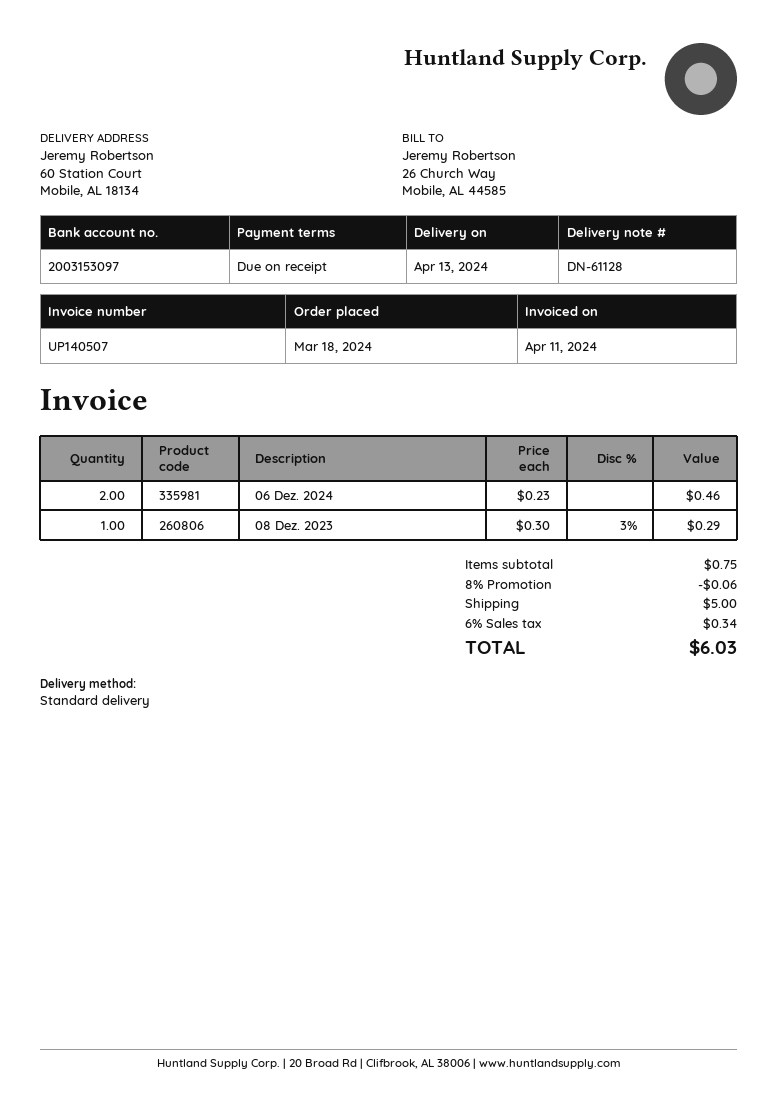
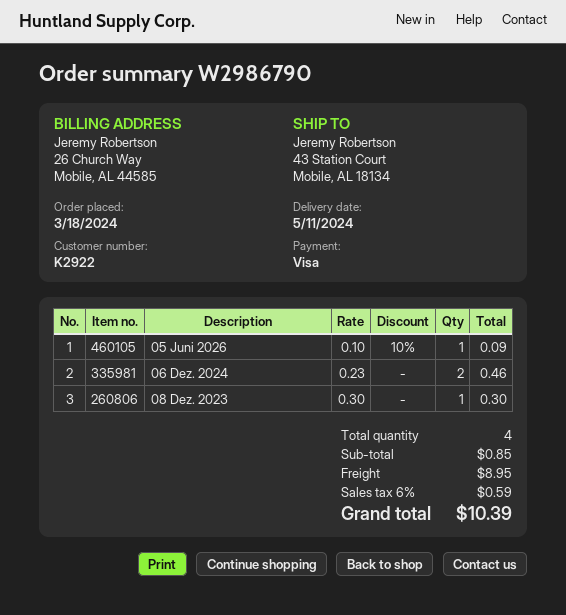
delivery date: 2024-04-13 -> 2024-05-11
ship to: 60 Station Court, Mobile, AL 18134 -> 43 Station Court, Mobile, AL 18134
08 Dez. 2023: 1 x 0.30 - 3% = 0.29 -> 1 x 0.30 = 0.30
05 Juni 2026: none -> 1 x 0.10 - 10% = 0.09
subtotal: 0.75 -> 0.85
discount: 8% = 0.06 -> none
shipping: 5.00 -> 8.95
tax: 6% = 0.34 -> 6% = 0.59
total: 6.03 -> 10.39

